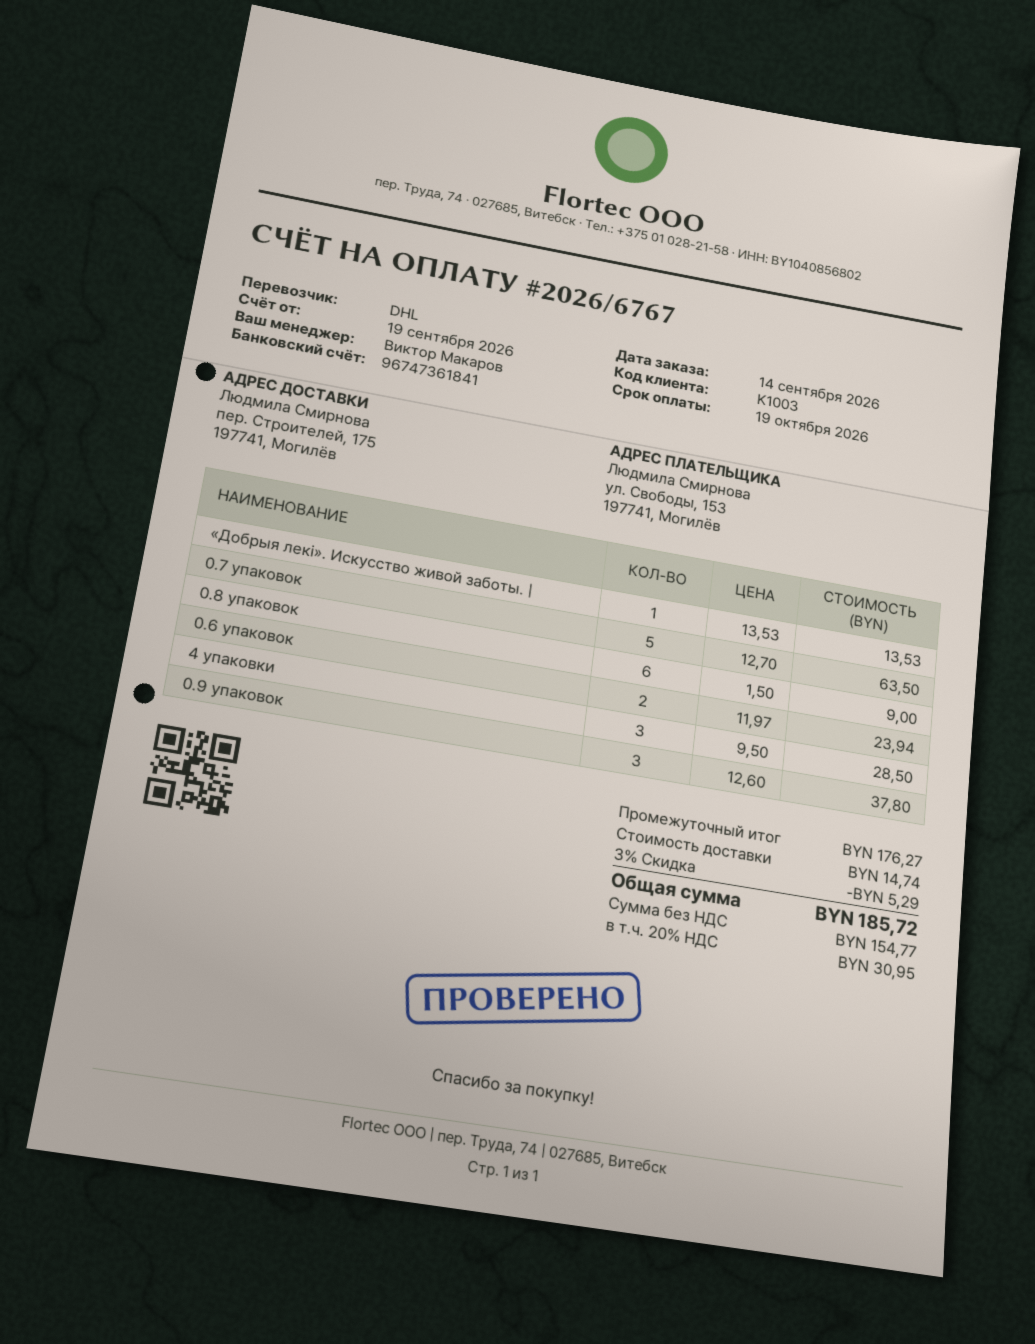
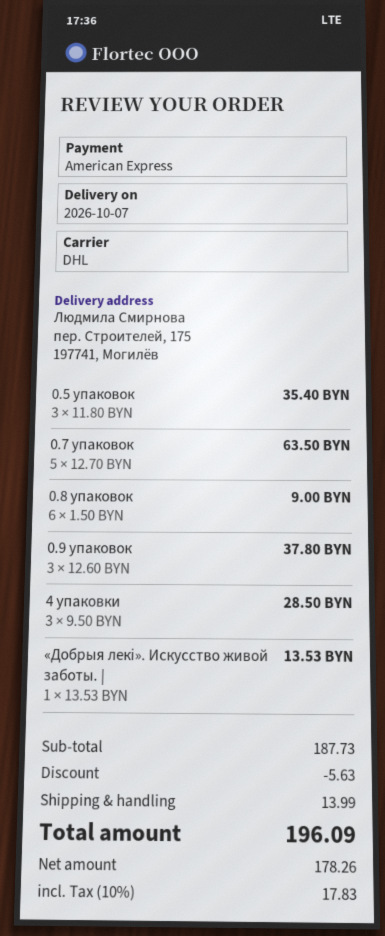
0.6 упаковок: 2 x 11.97 = 23.94 -> none
0.5 упаковок: none -> 3 x 11.80 = 35.40
subtotal: 176.27 -> 187.73
discount: 5.29 -> 5.63
shipping: 14.74 -> 13.99
net: 154.77 -> 178.26
tax: 20% = 30.95 -> 10% = 17.83
total: 185.72 -> 196.09

